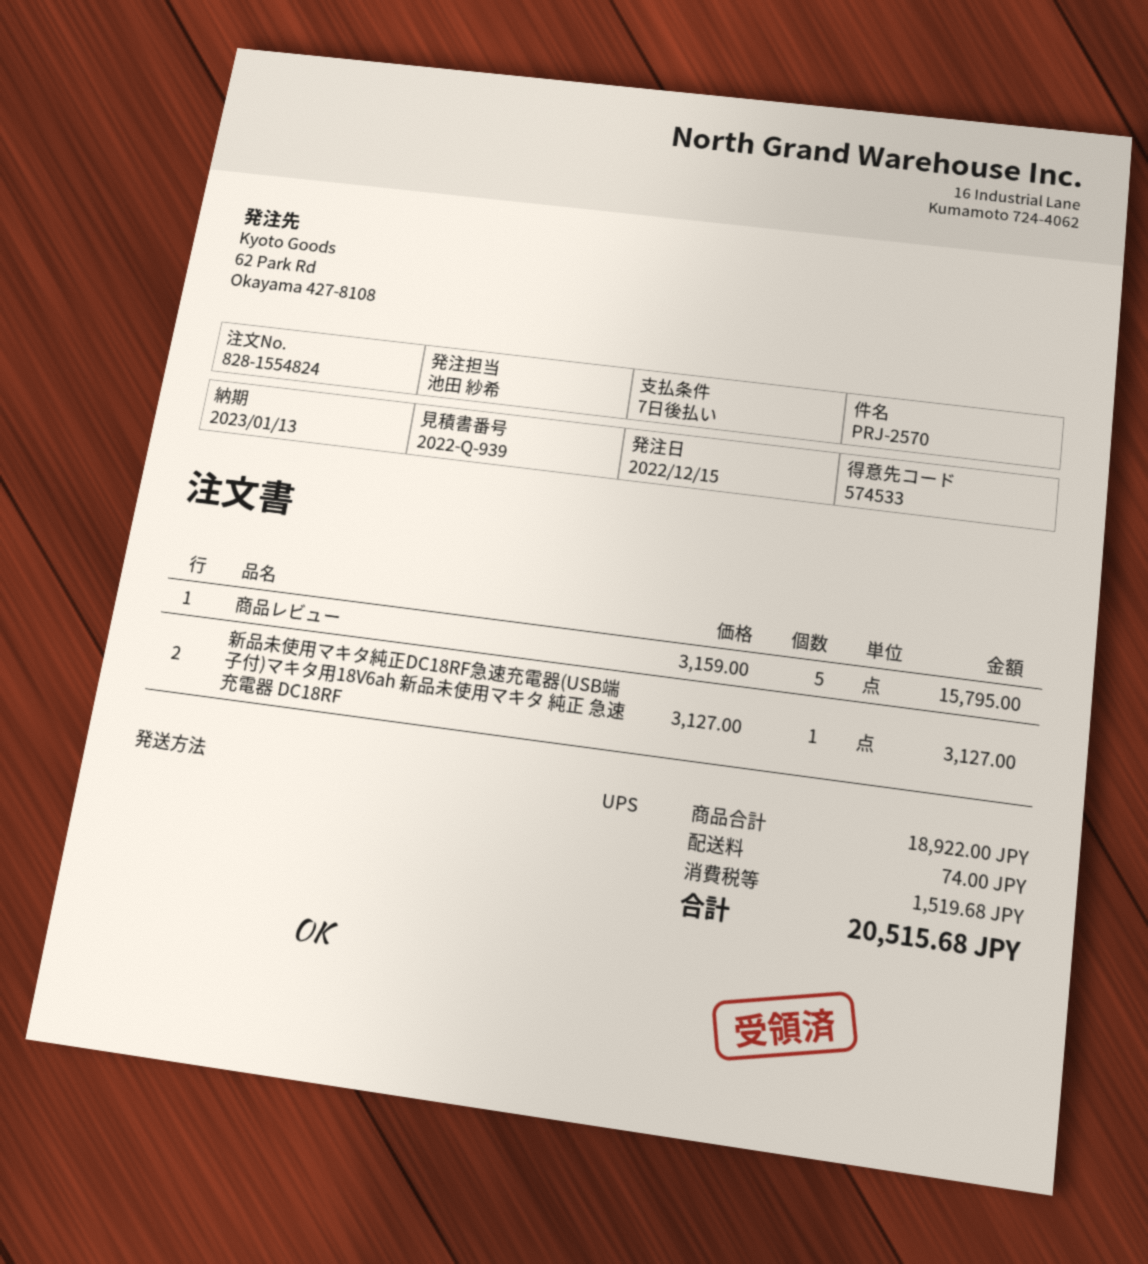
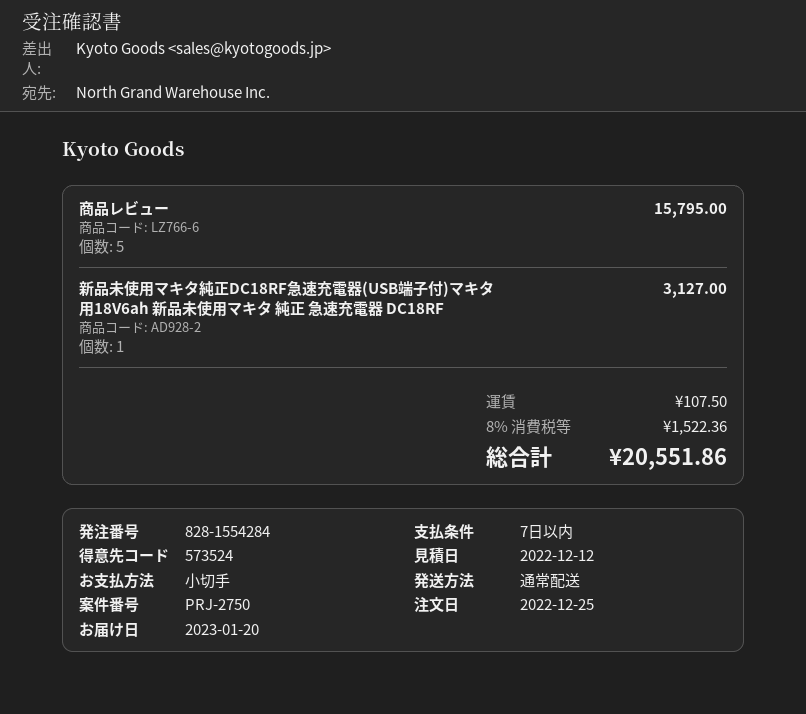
order number: 828-1554824 -> 828-1554284
order date: 2022-12-15 -> 2022-12-25
delivery date: 2023-01-13 -> 2023-01-20
customer number: 574533 -> 573524
reference: PRJ-2570 -> PRJ-2750
shipping method: UPS -> standard
shipping: 74.00 -> 107.50
tax: 1519.68 -> 1522.36
total: 20515.68 -> 20551.86

